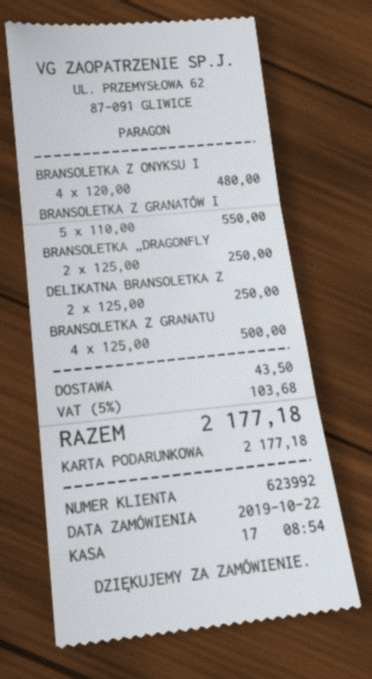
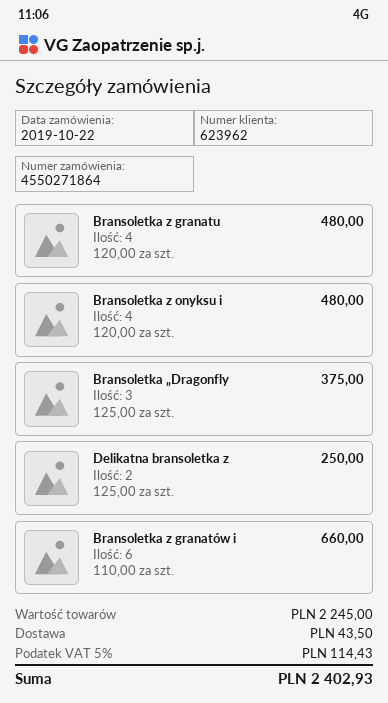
customer number: 623992 -> 623962
BRANSOLETKA Z GRANATÓW I: 5 x 110.00 = 550.00 -> 6 x 110.00 = 660.00
BRANSOLETKA „DRAGONFLY: 2 x 125.00 = 250.00 -> 3 x 125.00 = 375.00
BRANSOLETKA Z GRANATU: 4 x 125.00 = 500.00 -> 4 x 120.00 = 480.00
tax: 5% = 103.68 -> 5% = 114.43
total: 2177.18 -> 2402.93

